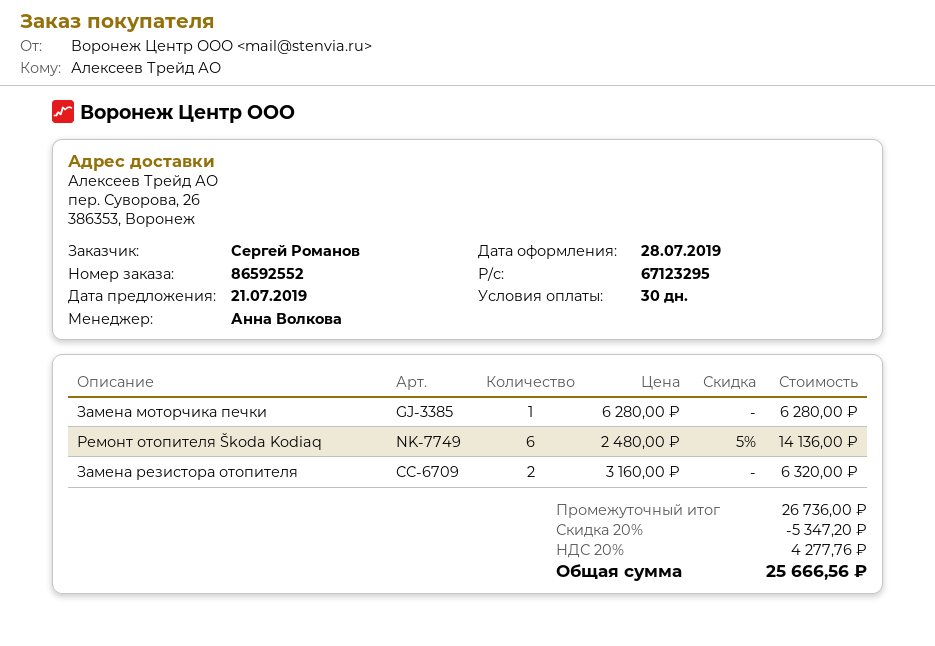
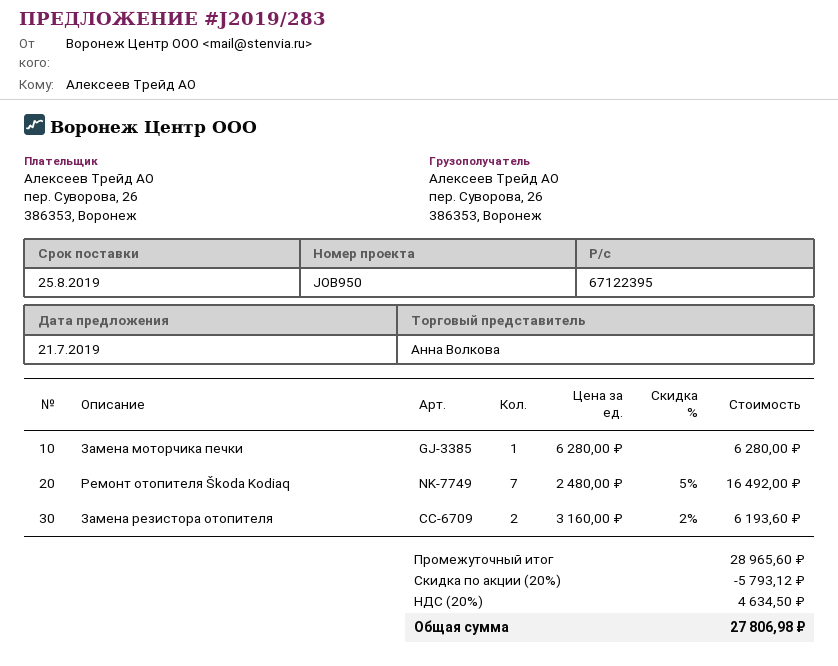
bank account: 67123295 -> 67122395
Ремонт отопителя Škoda Kodiaq: 6 x 2480.00 - 5% = 14136.00 -> 7 x 2480.00 - 5% = 16492.00
Замена резистора отопителя: 2 x 3160.00 = 6320.00 -> 2 x 3160.00 - 2% = 6193.60
subtotal: 26736.00 -> 28965.60
discount: 20% = 5347.20 -> 20% = 5793.12
tax: 20% = 4277.76 -> 20% = 4634.50
total: 25666.56 -> 27806.98

